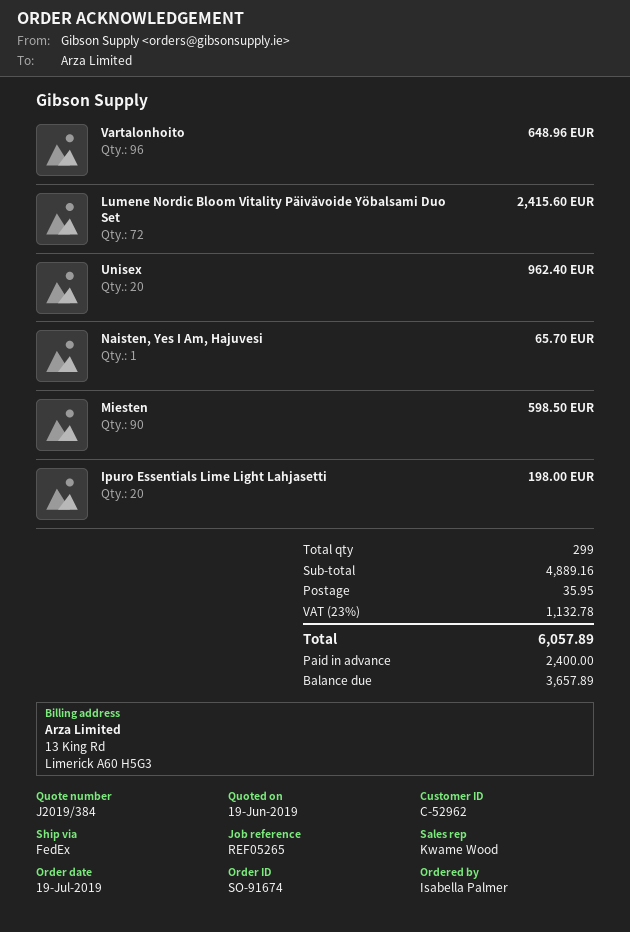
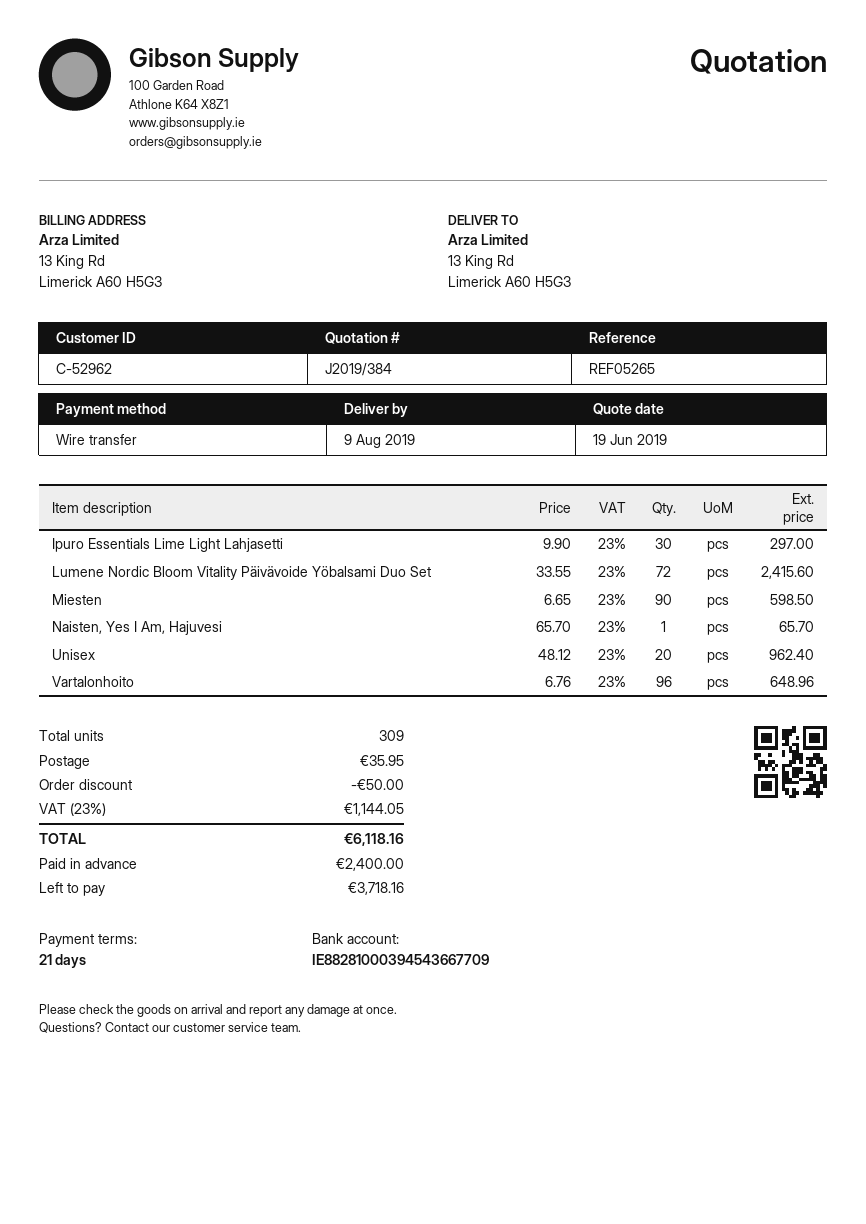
Ipuro Essentials Lime Light Lahjasetti: 20 for 198.00 -> 30 for 297.00
total quantity: 299 -> 309
discount: none -> 50.00
tax: 23% = 1132.78 -> 23% = 1144.05
total: 6057.89 -> 6118.16
balance: 3657.89 -> 3718.16

